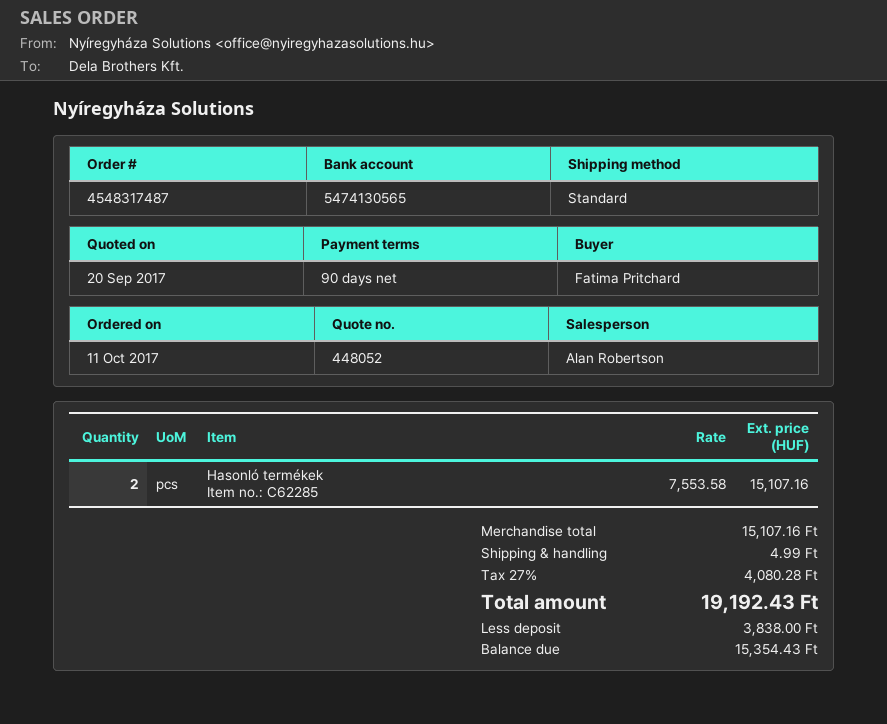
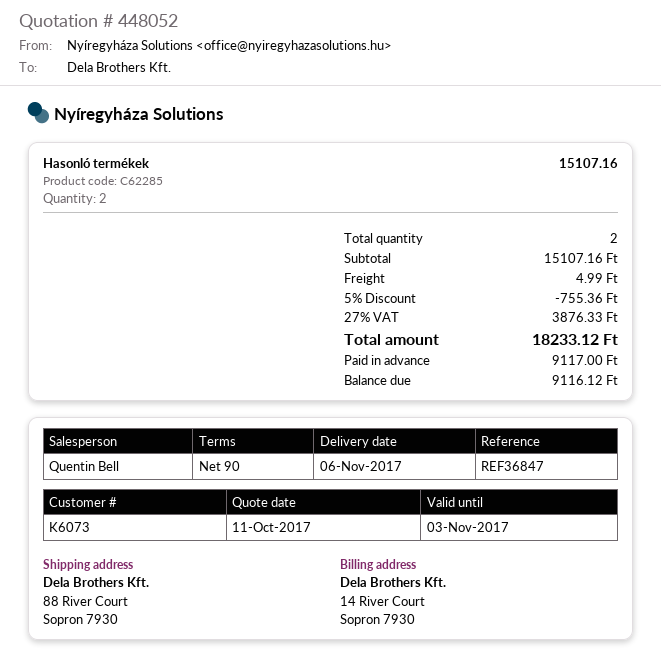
quote date: 2017-09-20 -> 2017-10-11
sales rep: Alan Robertson -> Quentin Bell
discount: none -> 5% = 755.36
tax: 27% = 4080.28 -> 27% = 3876.33
total: 19192.43 -> 18233.12
deposit: 3838.00 -> 9117.00
balance: 15354.43 -> 9116.12

